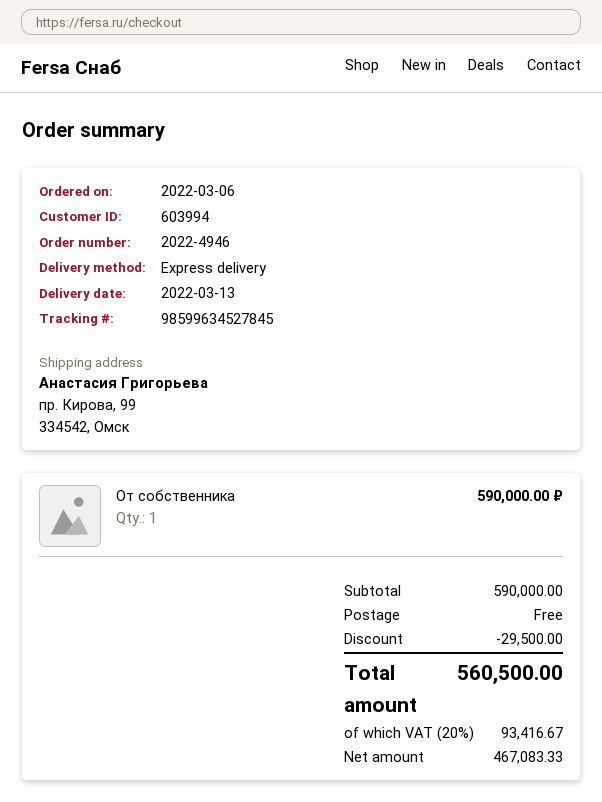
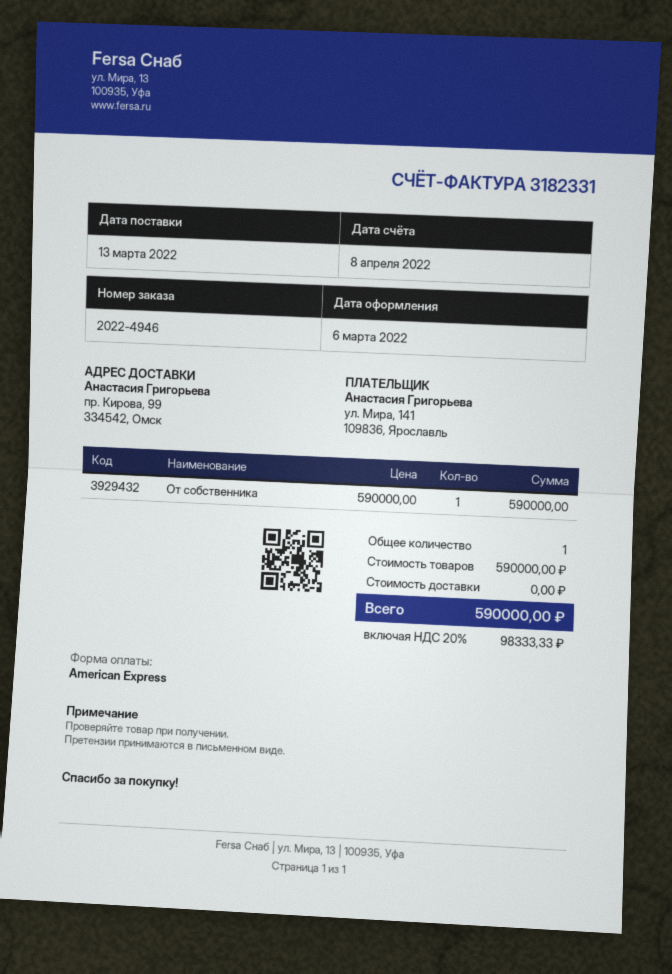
discount: 29500.00 -> none
tax: 20% = 93416.67 -> 20% = 98333.33
total: 560500.00 -> 590000.00

